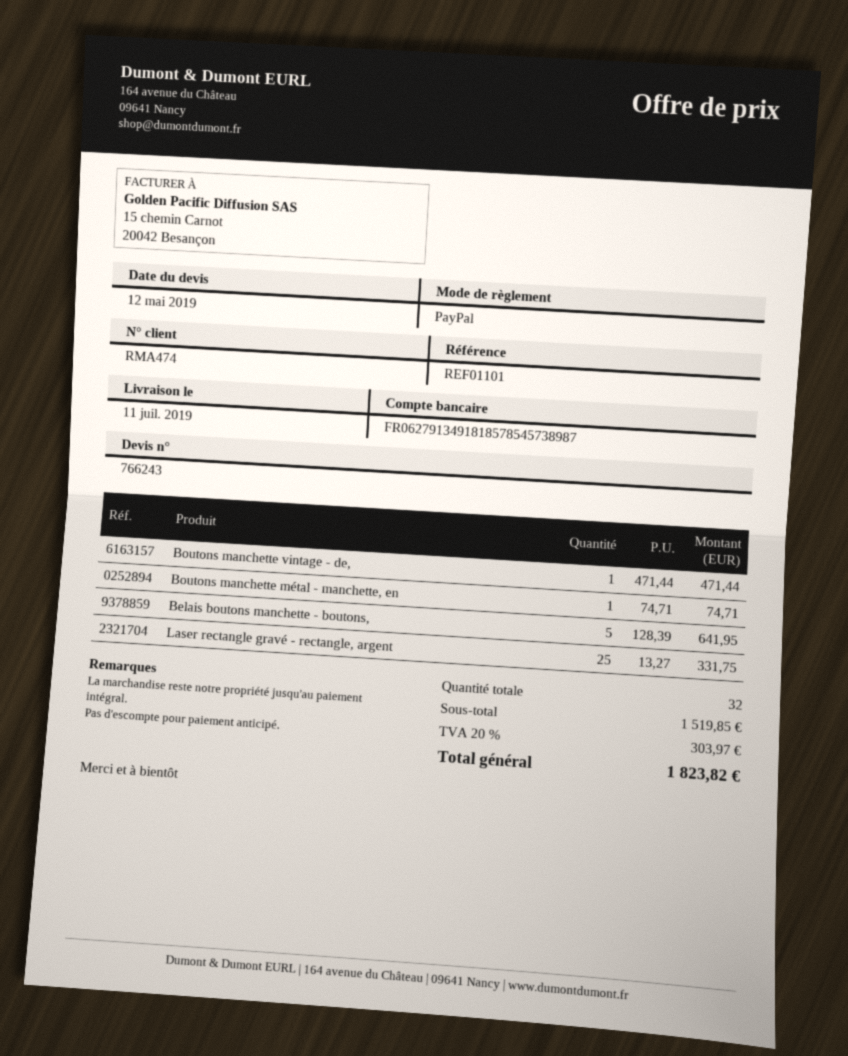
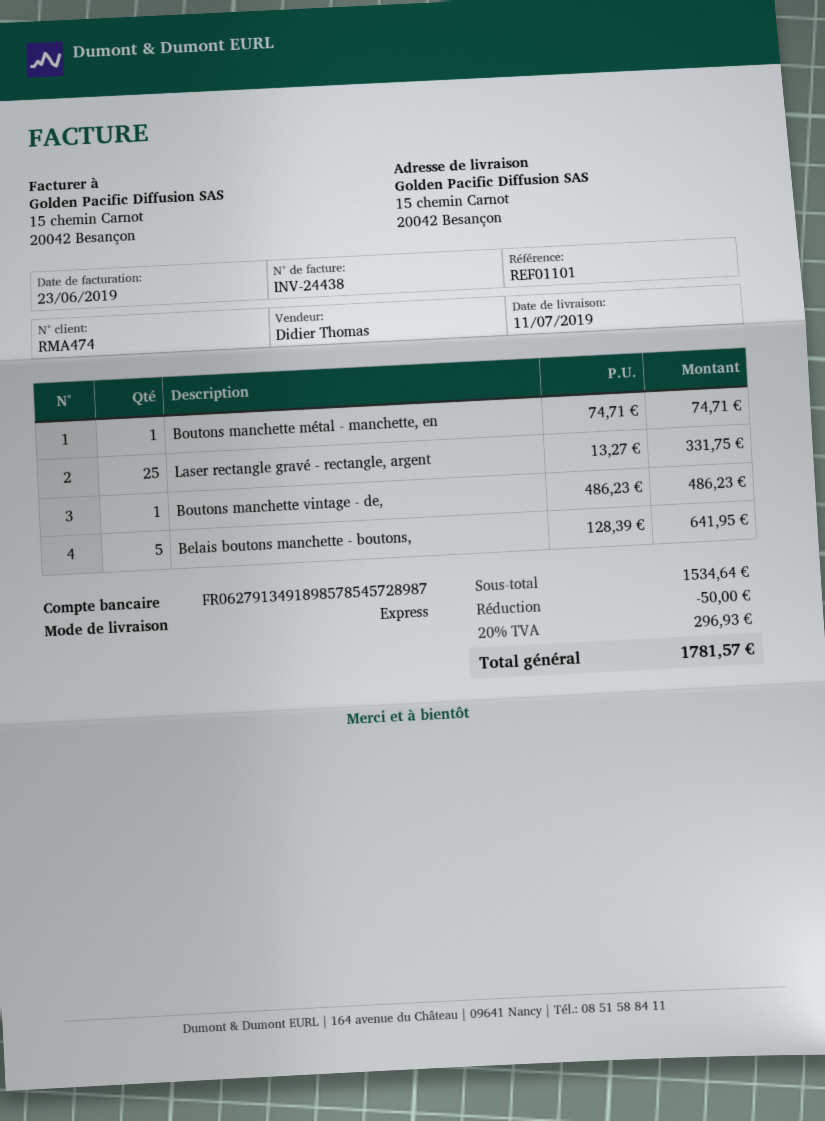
bank account: FR0627913491818578545738987 -> FR0627913491898578545728987
Boutons manchette vintage - de,: 1 x 471.44 = 471.44 -> 1 x 486.23 = 486.23
subtotal: 1519.85 -> 1534.64
discount: none -> 50.00
tax: 20% = 303.97 -> 20% = 296.93
total: 1823.82 -> 1781.57

